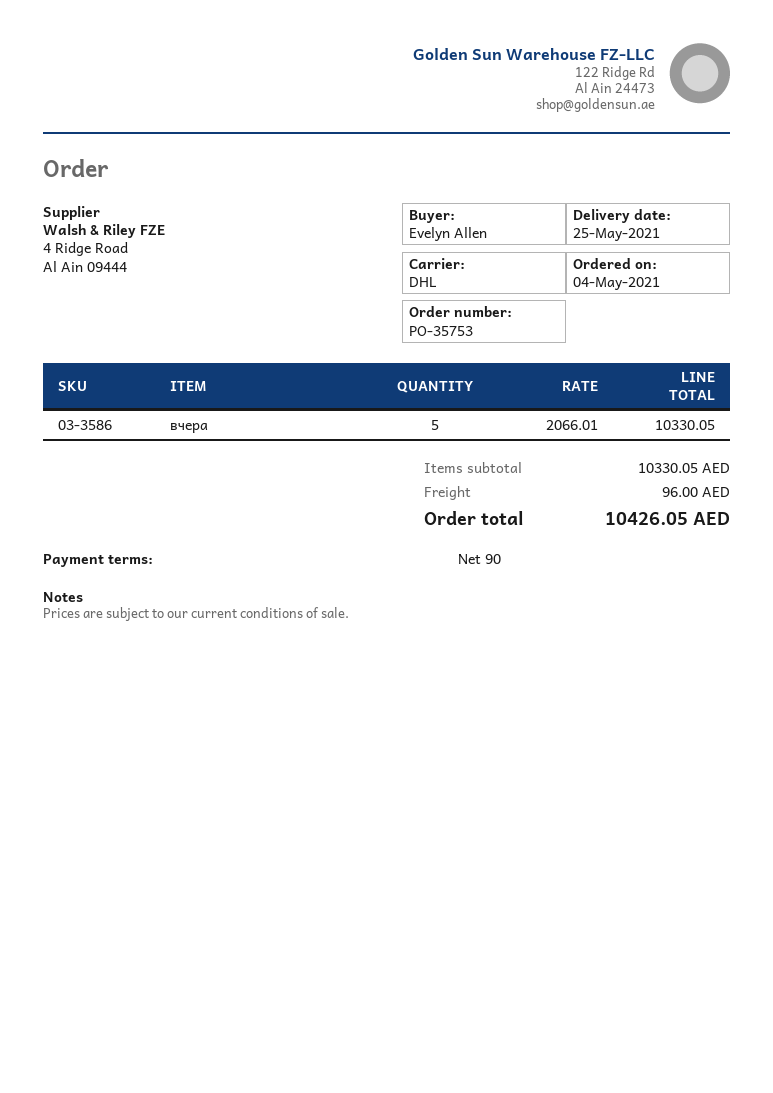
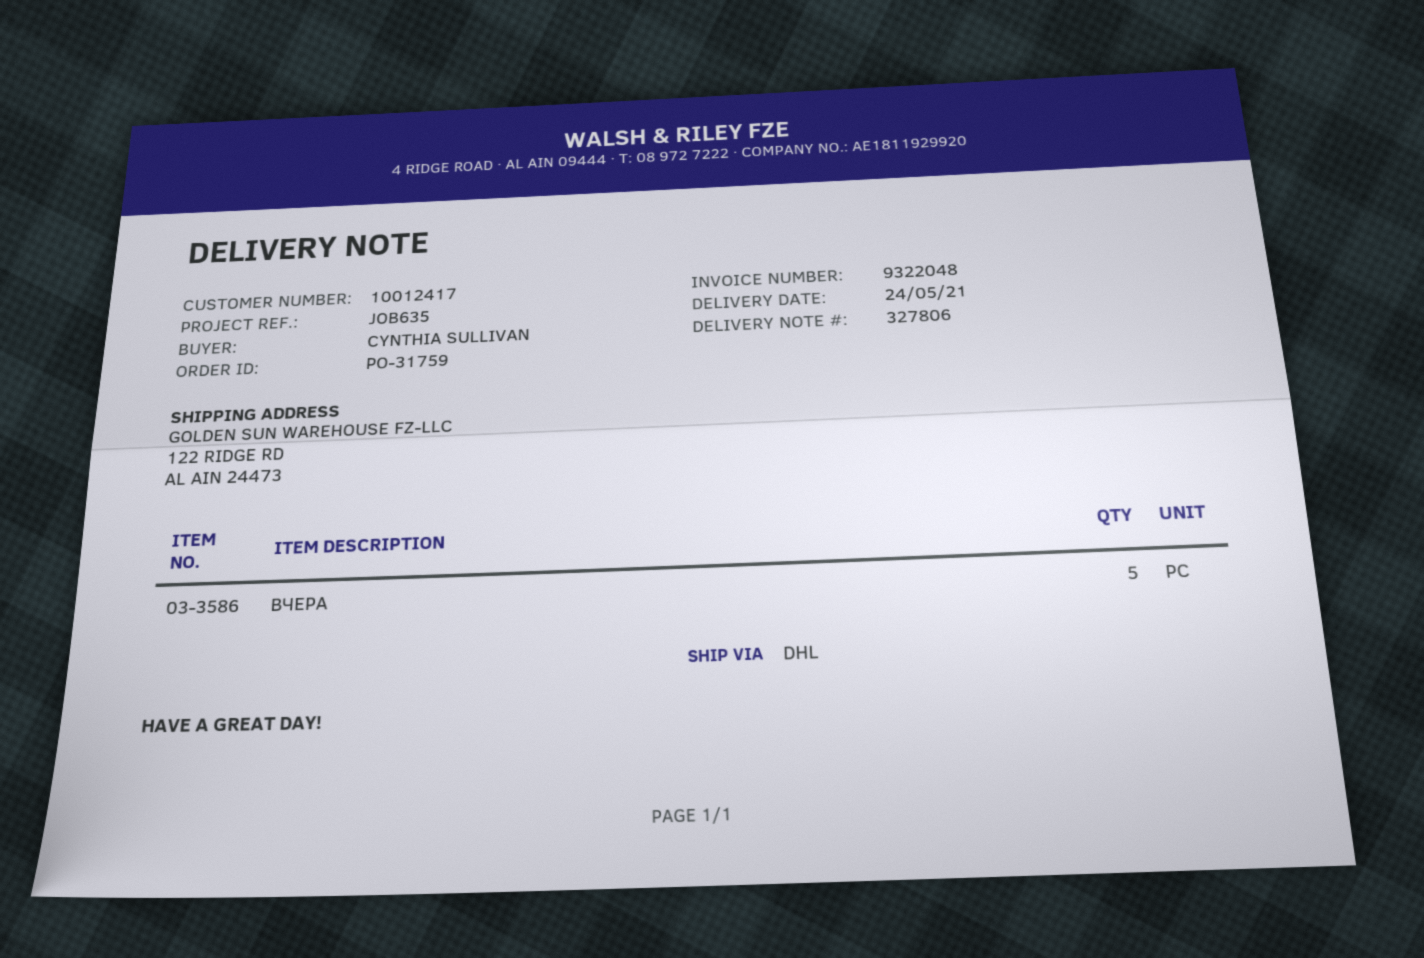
order number: PO-35753 -> PO-31759
delivery date: 2021-05-25 -> 2021-05-24
ordered by: Evelyn Allen -> CYNTHIA SULLIVAN

